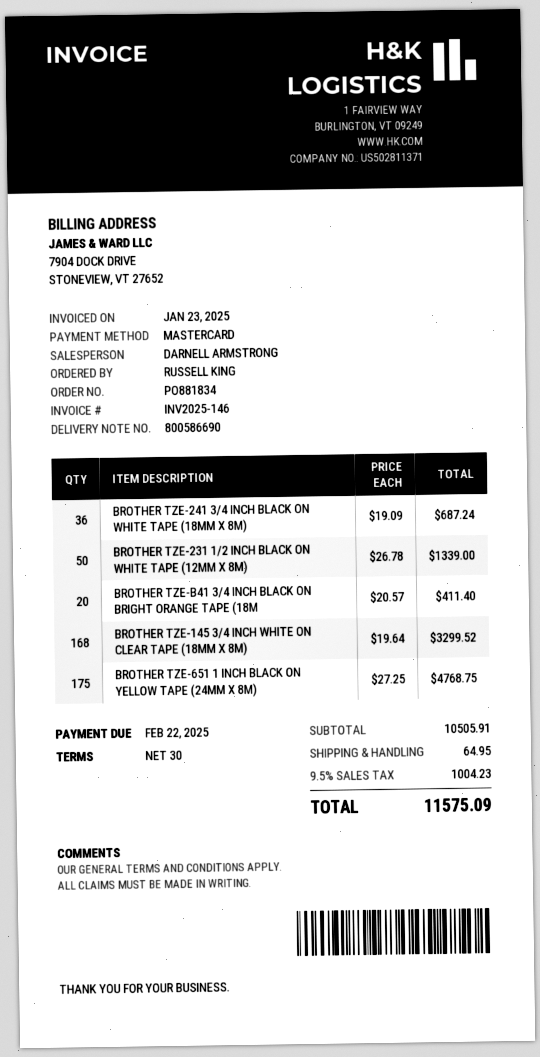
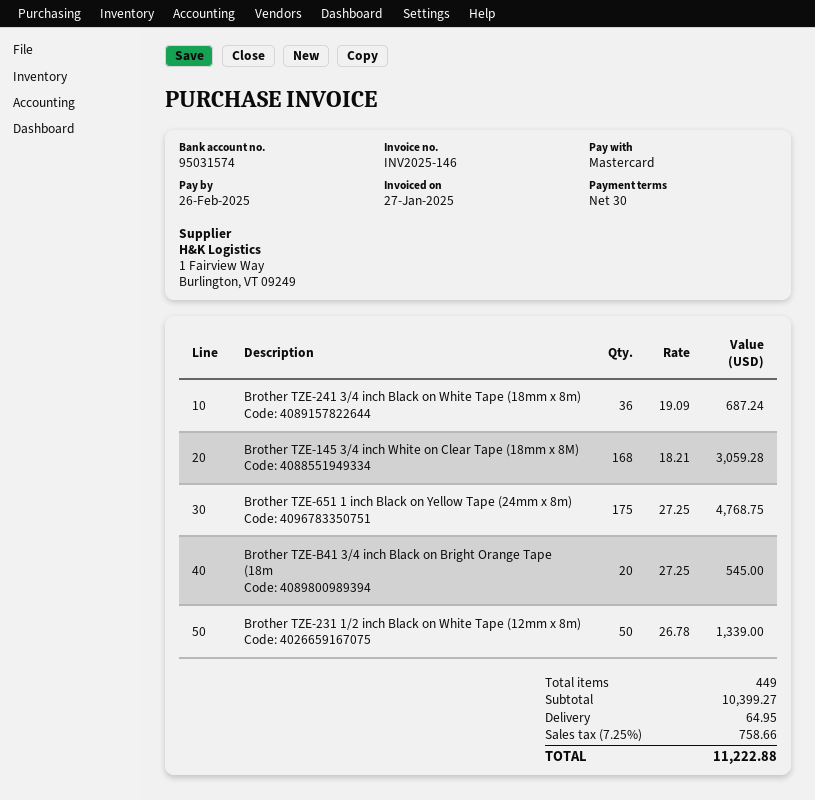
invoice date: 2025-01-23 -> 2025-01-27
due date: 2025-02-22 -> 2025-02-26
BROTHER TZE-B41 3/4 INCH BLACK ON BRIGHT ORANGE TAPE (18M: 20 x 20.57 = 411.40 -> 20 x 27.25 = 545.00
BROTHER TZE-145 3/4 INCH WHITE ON CLEAR TAPE (18MM X 8M): 168 x 19.64 = 3299.52 -> 168 x 18.21 = 3059.28
subtotal: 10505.91 -> 10399.27
tax: 9.5% = 1004.23 -> 7.25% = 758.66
total: 11575.09 -> 11222.88

